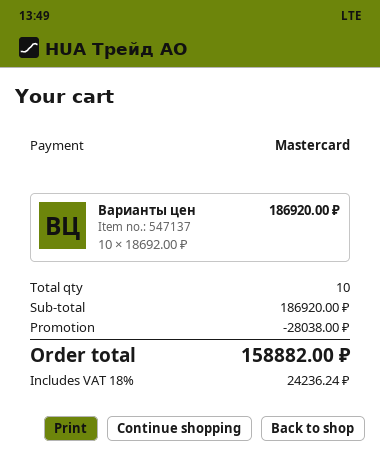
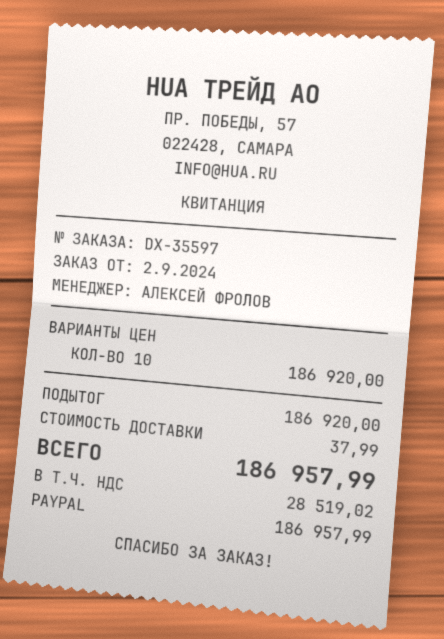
payment method: Mastercard -> PayPal
discount: 28038.00 -> none
shipping: none -> 37.99
tax: 24236.24 -> 28519.02
total: 158882.00 -> 186957.99

